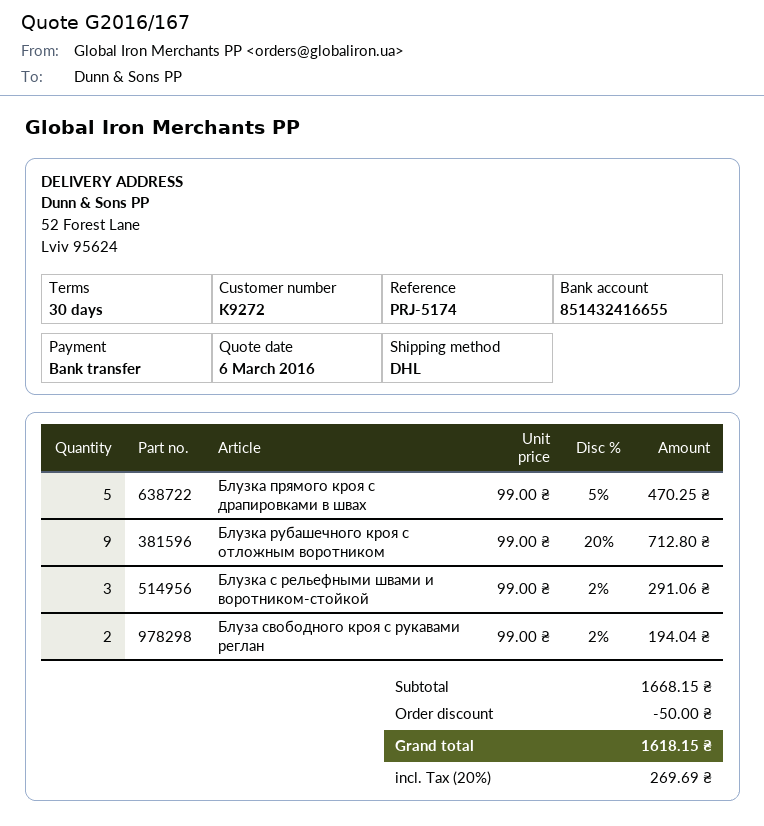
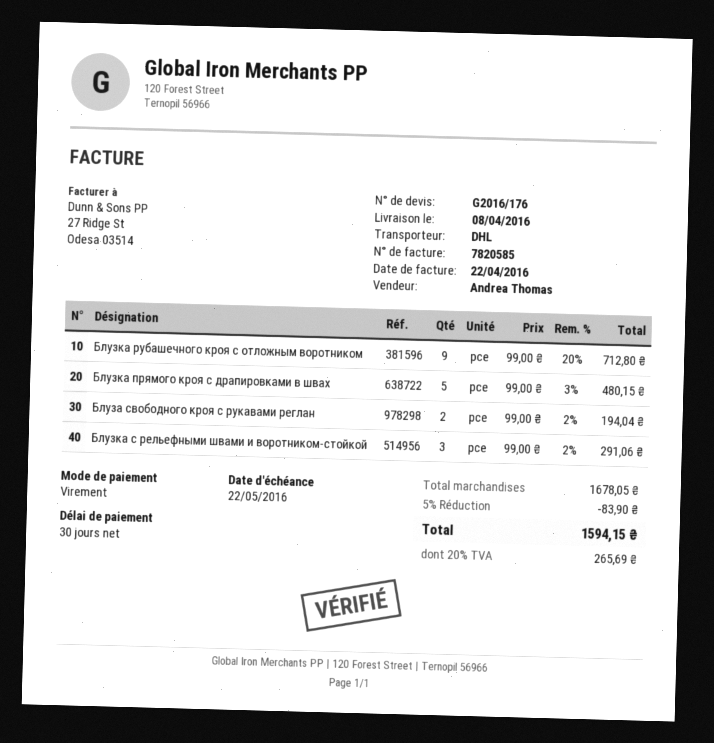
quote number: G2016/167 -> G2016/176
Блузка прямого кроя с драпировками в швах: 5 x 99.00 - 5% = 470.25 -> 5 x 99.00 - 3% = 480.15
subtotal: 1668.15 -> 1678.05
discount: 50.00 -> 83.90
tax: 20% = 269.69 -> 20% = 265.69
total: 1618.15 -> 1594.15

